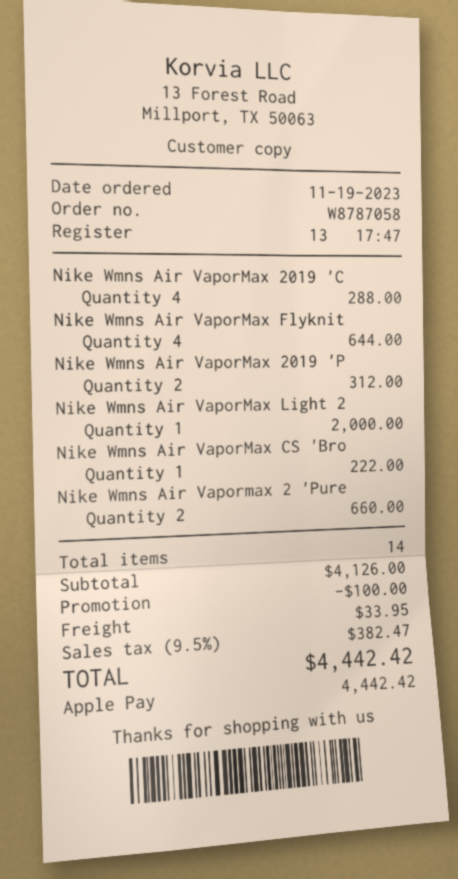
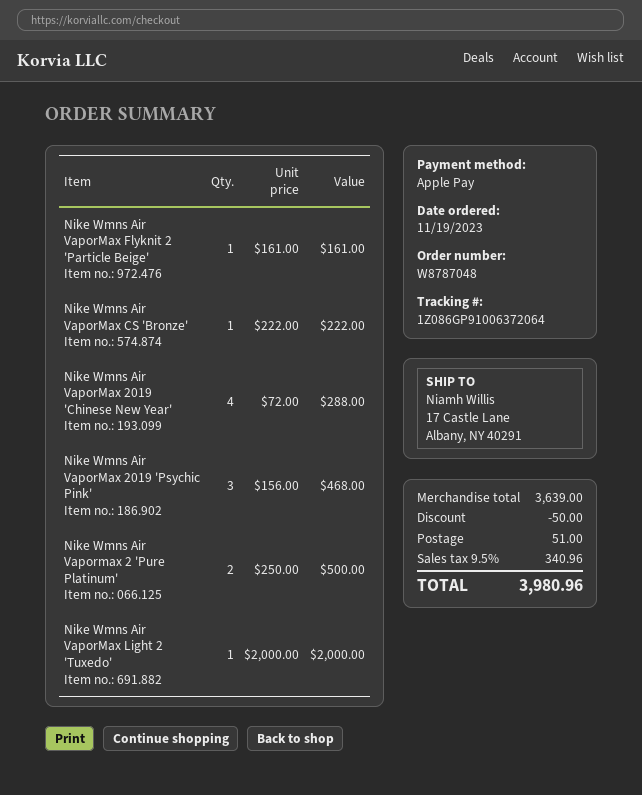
order number: W8787058 -> W8787048
Nike Wmns Air VaporMax Flyknit: 4 for 644.00 -> 1 for 161.00
Nike Wmns Air VaporMax 2019 'P: 2 for 312.00 -> 3 for 468.00
Nike Wmns Air Vapormax 2 'Pure: 2 for 660.00 -> 2 for 500.00
subtotal: 4126.00 -> 3639.00
discount: 100.00 -> 50.00
shipping: 33.95 -> 51.00
tax: 9.5% = 382.47 -> 9.5% = 340.96
total: 4442.42 -> 3980.96

